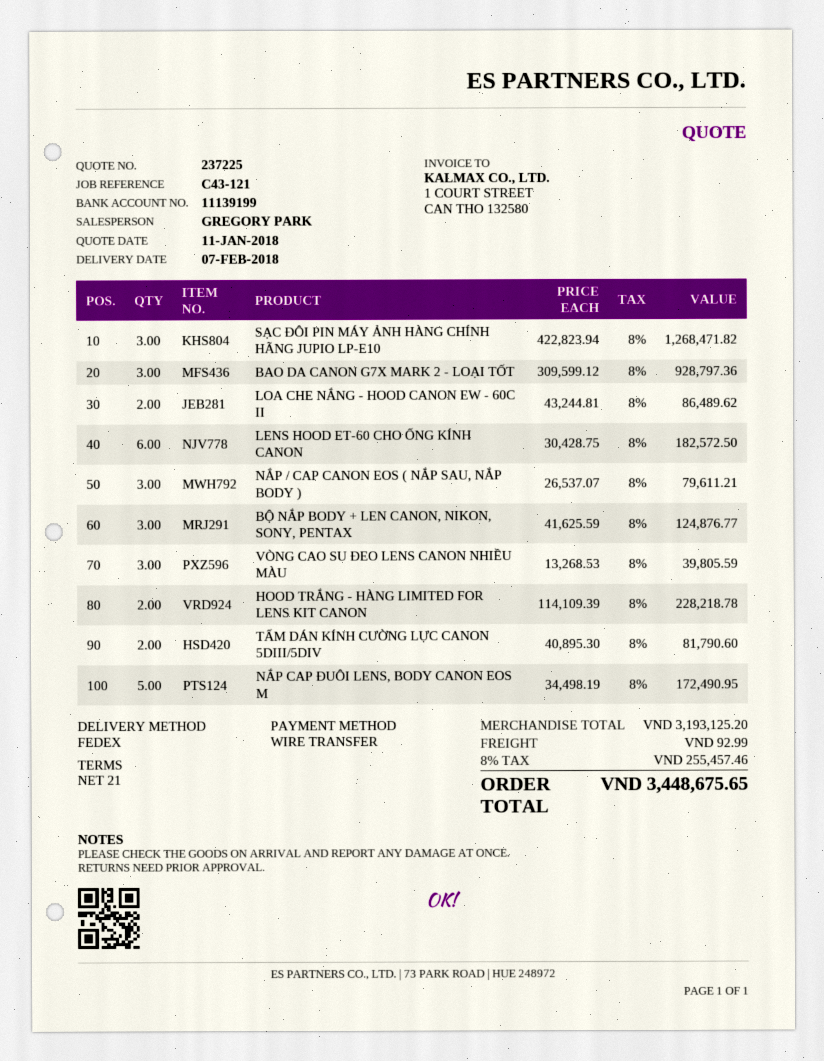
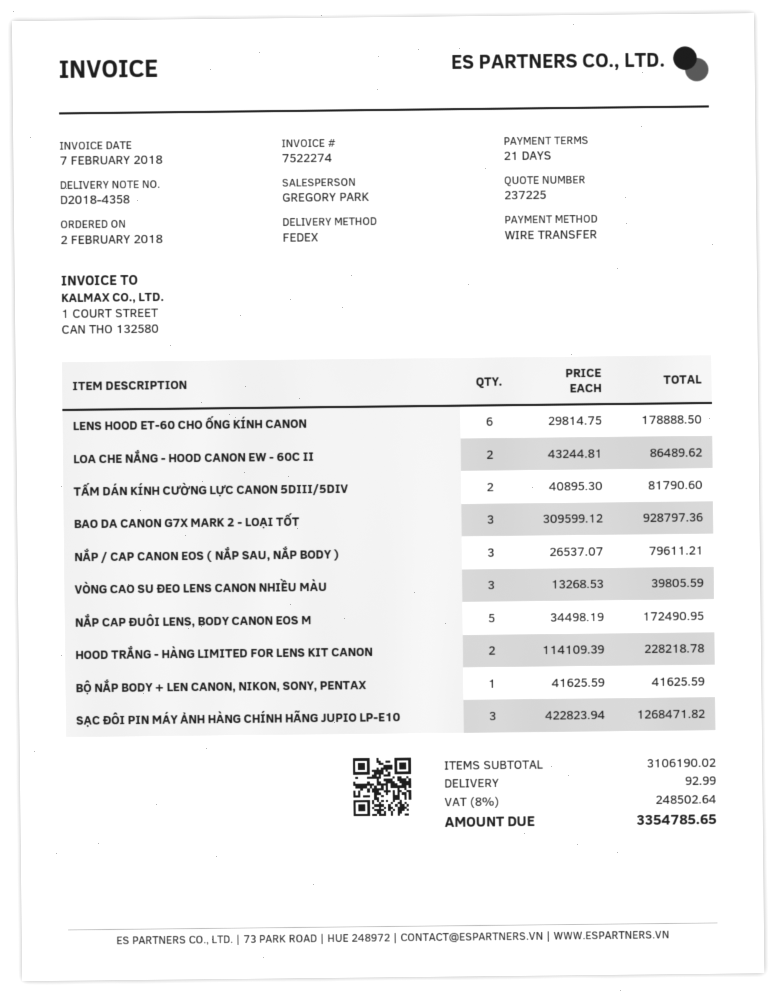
LENS HOOD ET-60 CHO ỐNG KÍNH CANON: 6 x 30428.75 = 182572.50 -> 6 x 29814.75 = 178888.50
BỘ NẮP BODY + LEN CANON, NIKON, SONY, PENTAX: 3 x 41625.59 = 124876.77 -> 1 x 41625.59 = 41625.59
subtotal: 3193125.20 -> 3106190.02
tax: 8% = 255457.46 -> 8% = 248502.64
total: 3448675.65 -> 3354785.65

